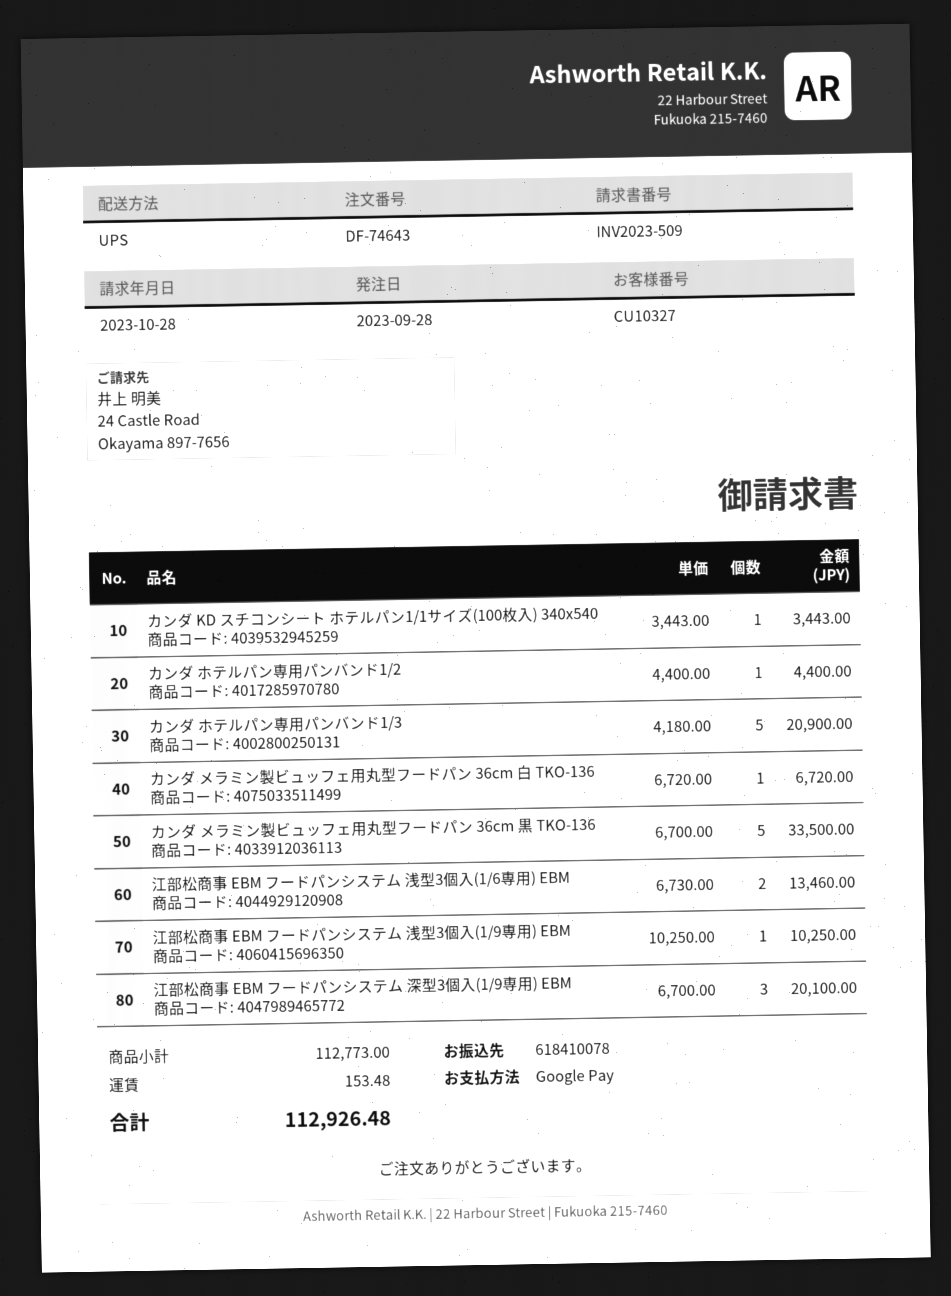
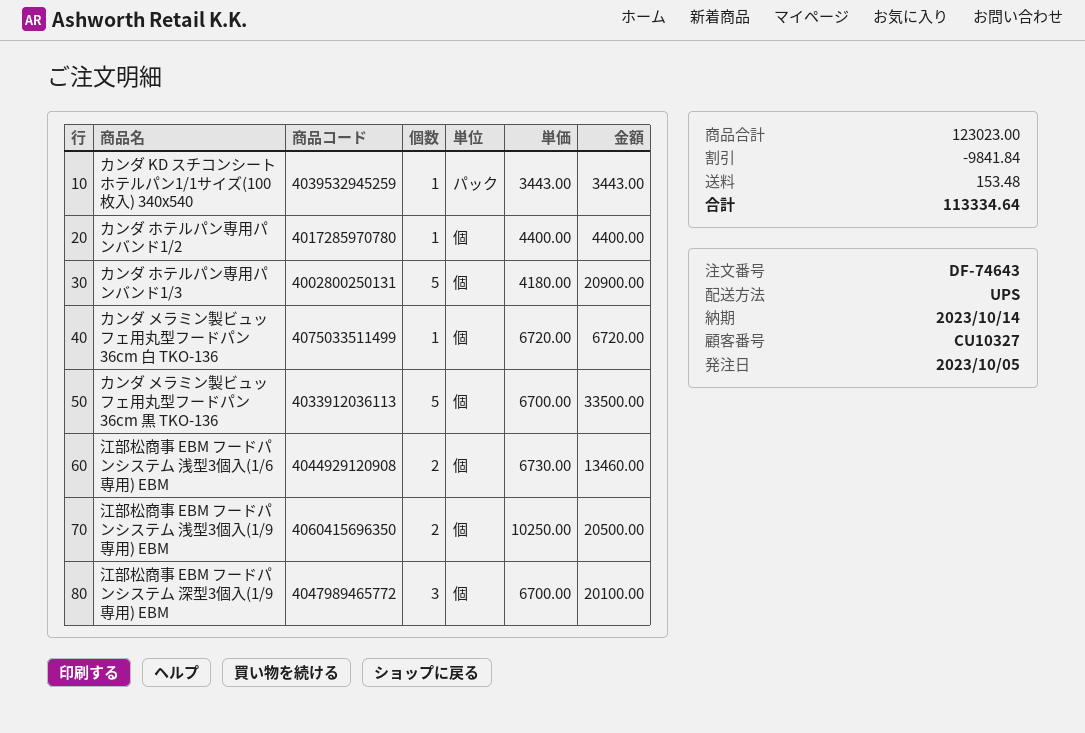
order date: 2023-09-28 -> 2023-10-05
江部松商事 EBM フードパンシステム 浅型3個入(1/9専用) EBM: 1 x 10250.00 = 10250.00 -> 2 x 10250.00 = 20500.00
subtotal: 112773.00 -> 123023.00
discount: none -> 9841.84
total: 112926.48 -> 113334.64

